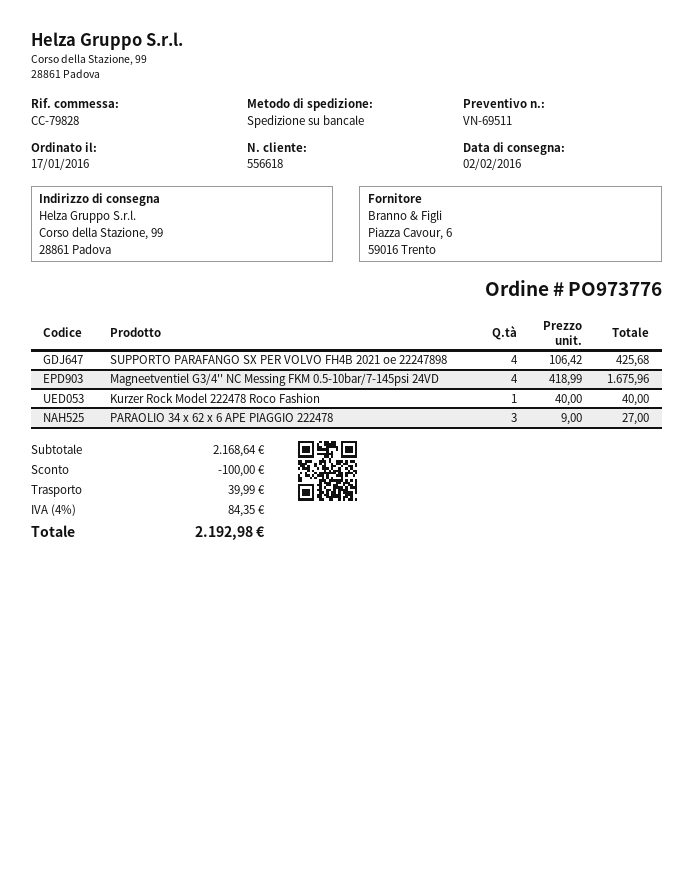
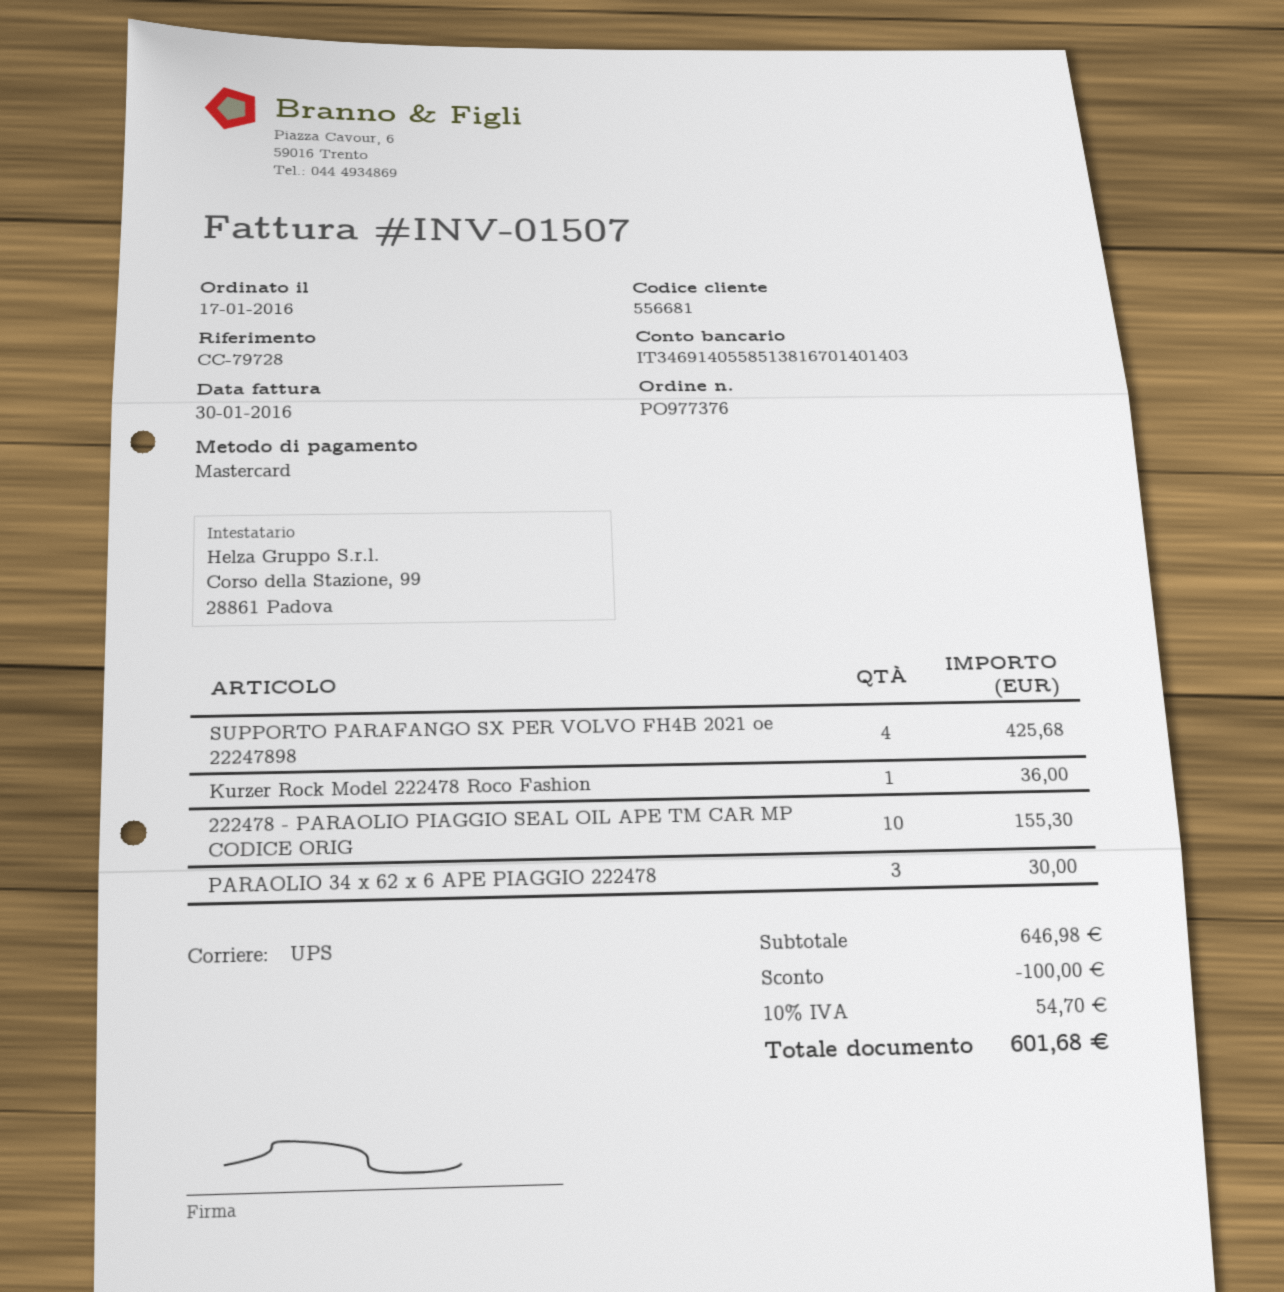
order number: PO973776 -> PO977376
customer number: 556618 -> 556681
reference: CC-79828 -> CC-79728
shipping method: pallet freight -> UPS
Magneetventiel G3/4'' NC Messing FKM 0.5-10bar/7-145psi 24VD: 4 for 1675.96 -> none
Kurzer Rock Model 222478 Roco Fashion: 1 for 40.00 -> 1 for 36.00
PARAOLIO 34 x 62 x 6 APE PIAGGIO 222478: 3 for 27.00 -> 3 for 30.00
222478 - PARAOLIO PIAGGIO SEAL OIL APE TM CAR MP CODICE ORIG: none -> 10 for 155.30
subtotal: 2168.64 -> 646.98
shipping: 39.99 -> none
tax: 4% = 84.35 -> 10% = 54.70
total: 2192.98 -> 601.68

